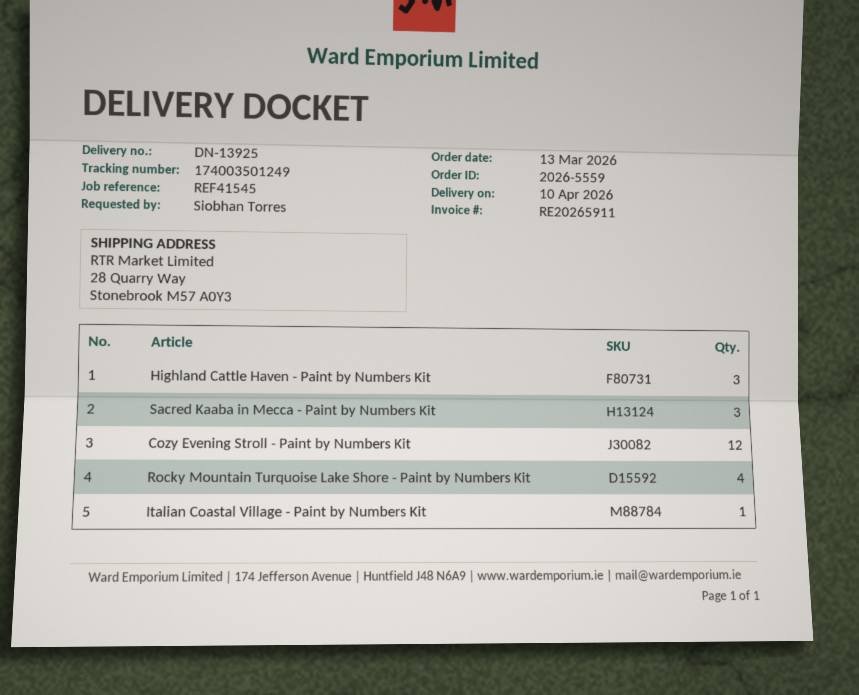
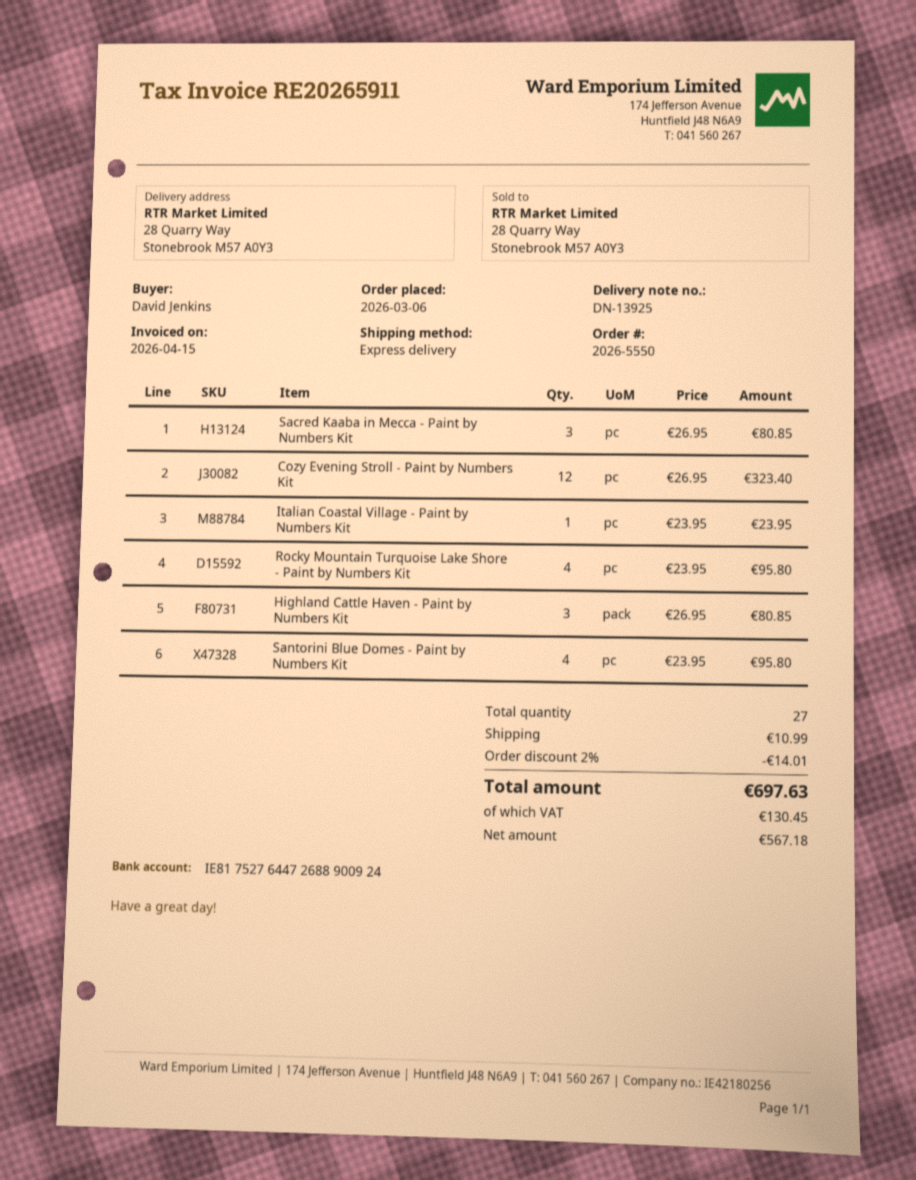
order number: 2026-5559 -> 2026-5550
order date: 2026-03-13 -> 2026-03-06
ordered by: Siobhan Torres -> David Jenkins
Santorini Blue Domes - Paint by Numbers Kit: none -> 4

